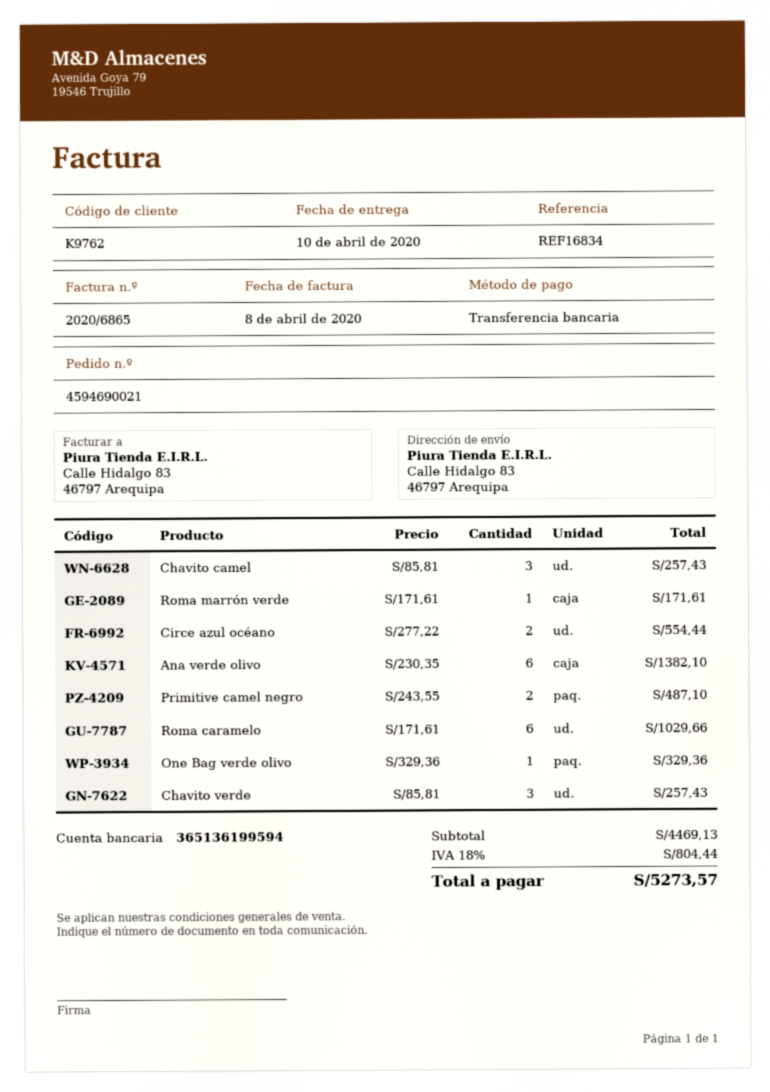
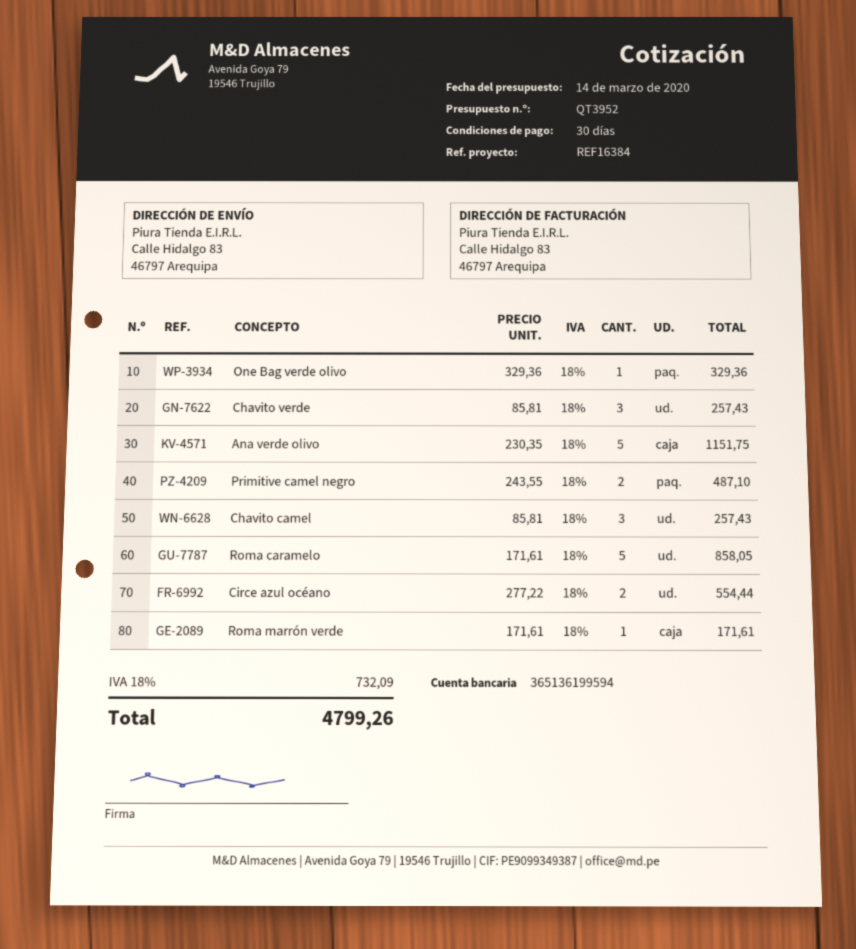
reference: REF16834 -> REF16384
Ana verde olivo: 6 x 230.35 = 1382.10 -> 5 x 230.35 = 1151.75
Roma caramelo: 6 x 171.61 = 1029.66 -> 5 x 171.61 = 858.05
tax: 18% = 804.44 -> 18% = 732.09
total: 5273.57 -> 4799.26

